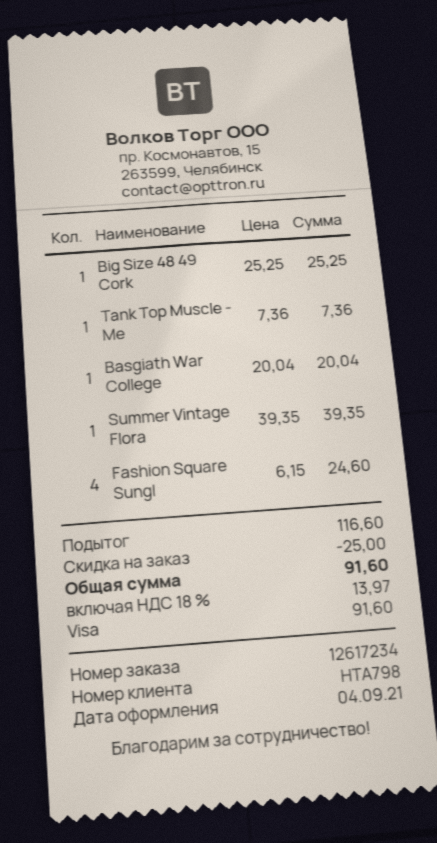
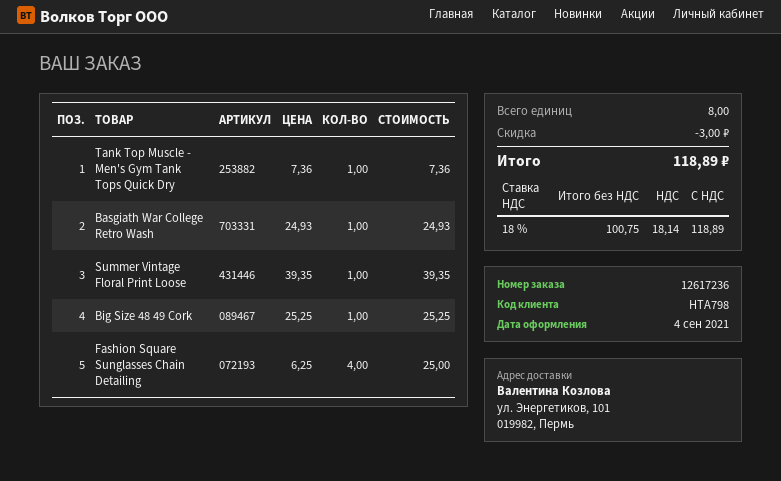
order number: 12617234 -> 12617236
Basgiath War College: 1 x 20.04 = 20.04 -> 1 x 24.93 = 24.93
Fashion Square Sungl: 4 x 6.15 = 24.60 -> 4 x 6.25 = 25.00
discount: 25.00 -> 3.00
tax: 18% = 13.97 -> 18% = 18.14
total: 91.60 -> 118.89

